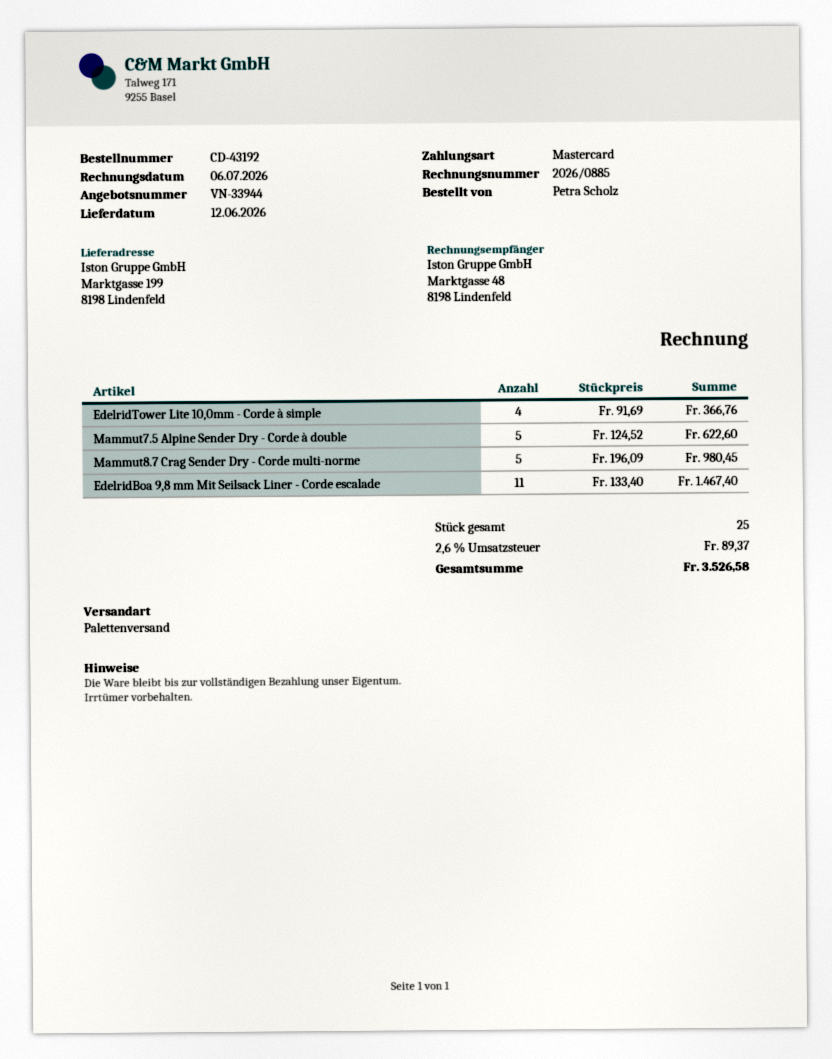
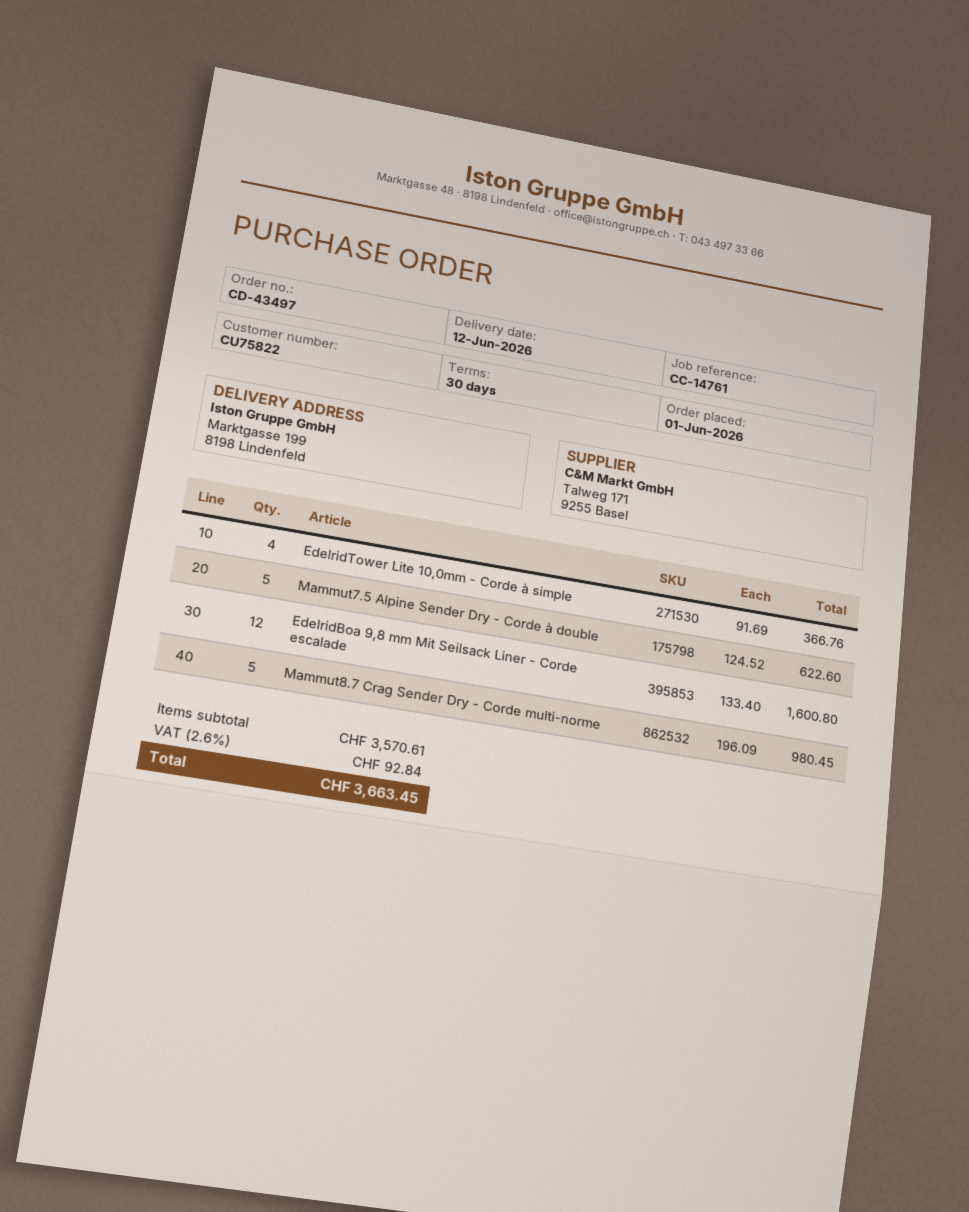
order number: CD-43192 -> CD-43497
EdelridBoa 9,8 mm Mit Seilsack Liner - Corde escalade: 11 x 133.40 = 1467.40 -> 12 x 133.40 = 1600.80
tax: 2.6% = 89.37 -> 2.6% = 92.84
total: 3526.58 -> 3663.45

